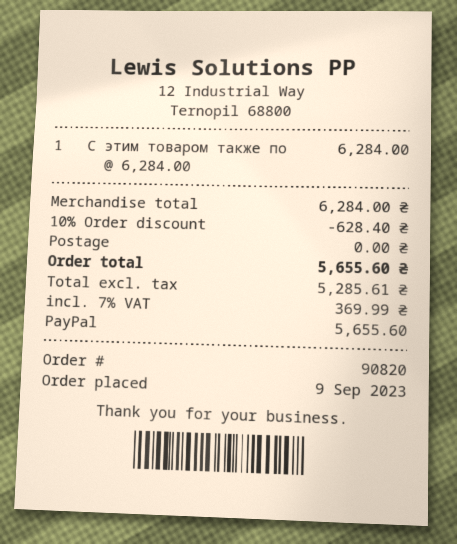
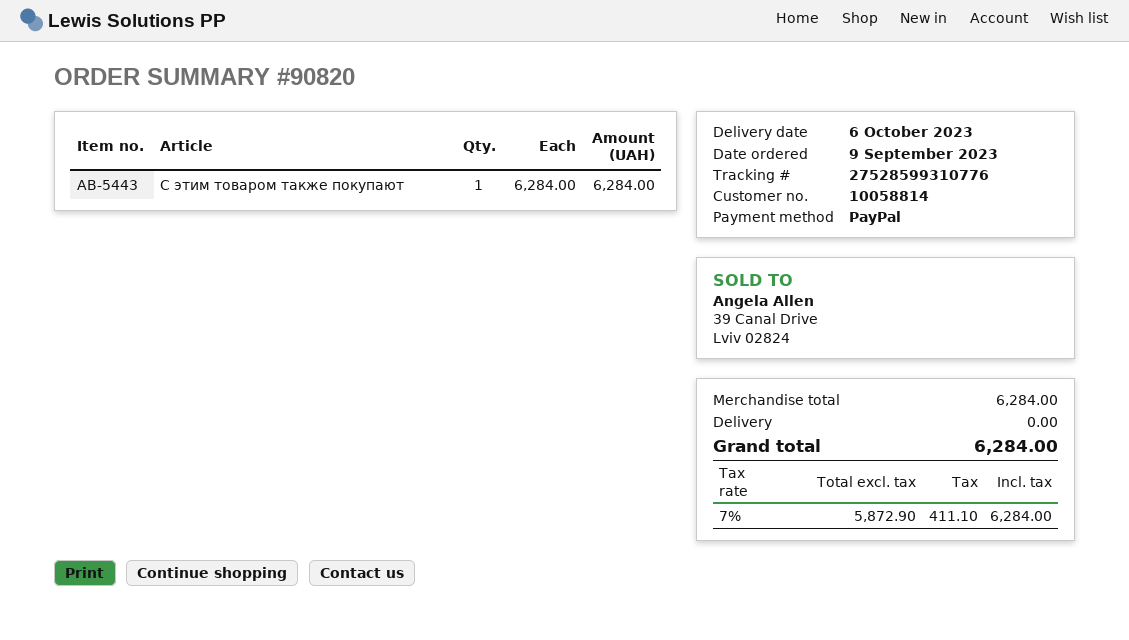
discount: 10% = 628.40 -> none
net: 5285.61 -> 5872.90
tax: 7% = 369.99 -> 7% = 411.10
total: 5655.60 -> 6284.00

